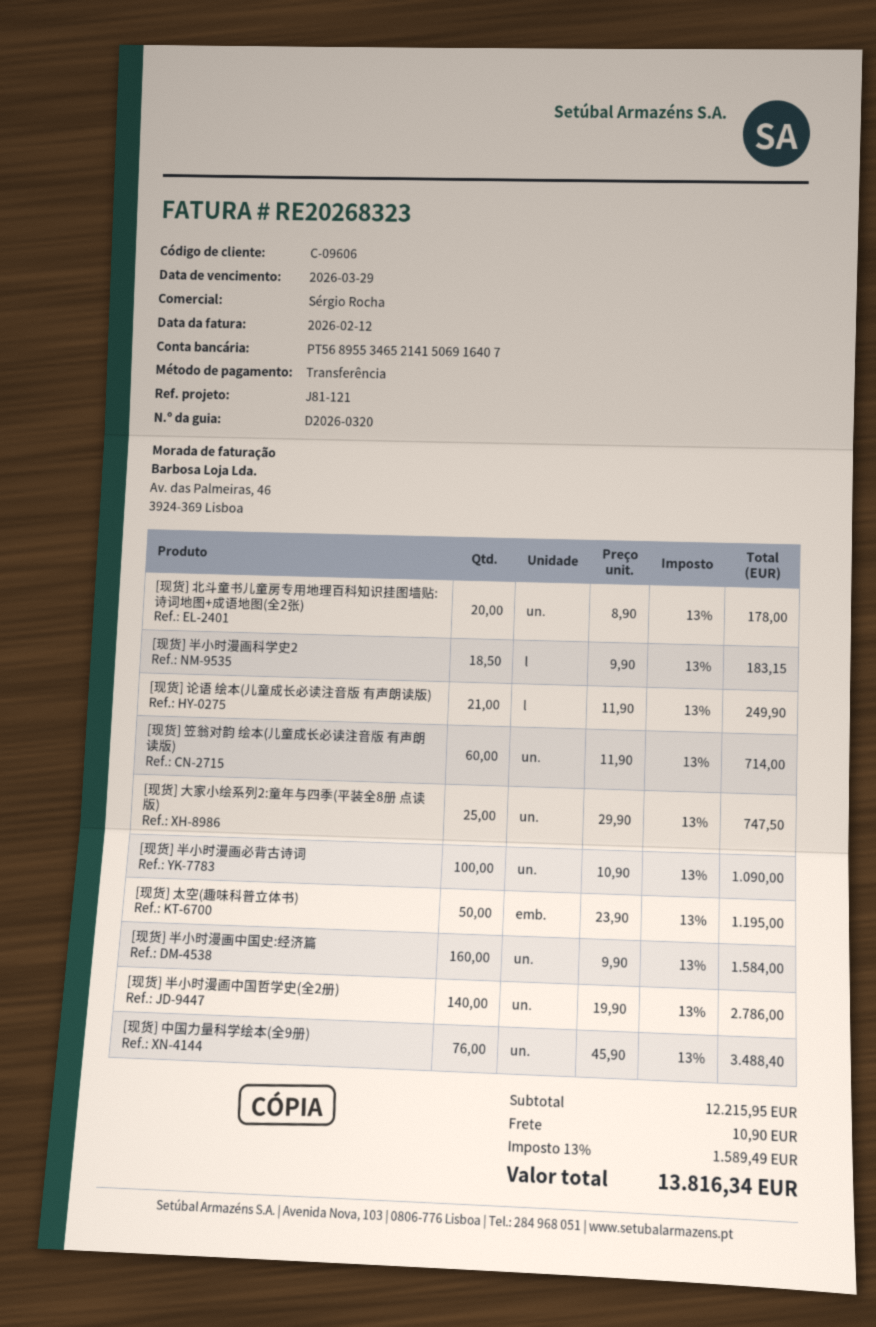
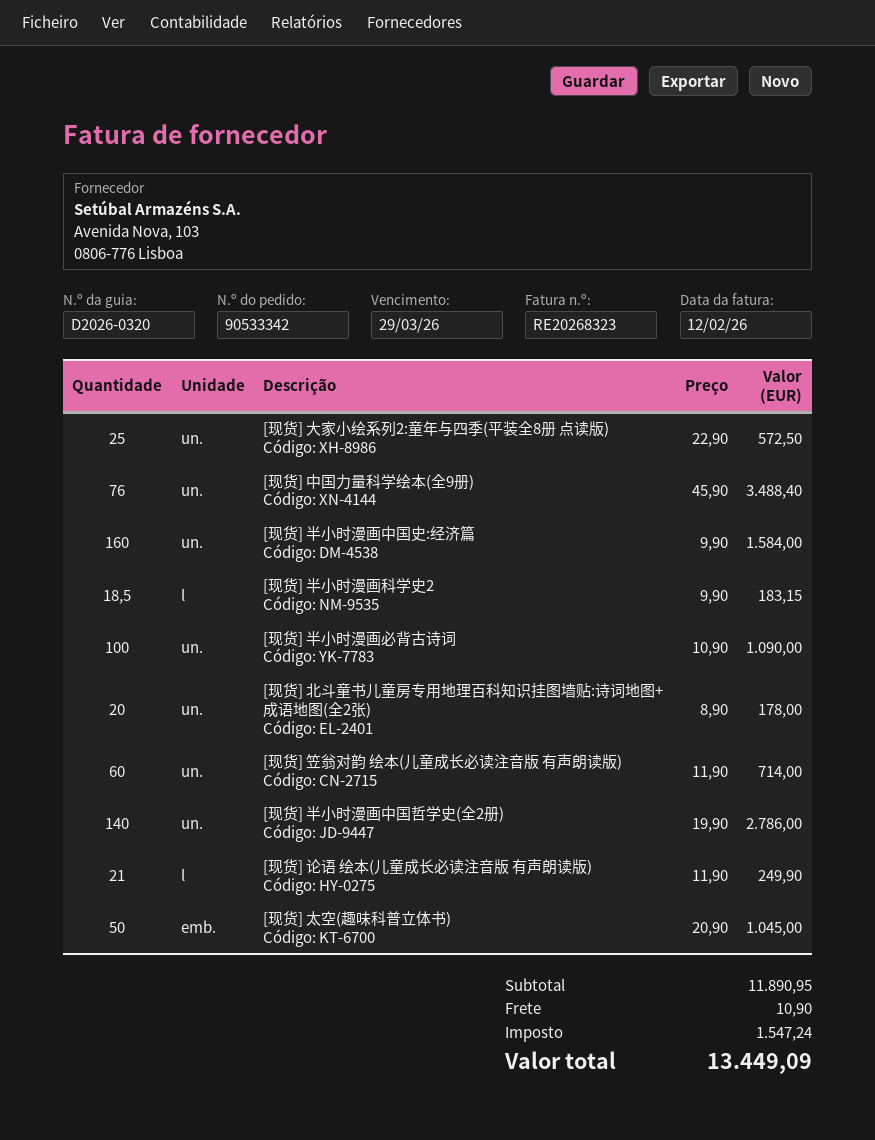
[现货] 大家小绘系列2:童年与四季(平装全8册 点读版): 25 x 29.90 = 747.50 -> 25 x 22.90 = 572.50
[现货] 太空(趣味科普立体书): 50 x 23.90 = 1195.00 -> 50 x 20.90 = 1045.00
subtotal: 12215.95 -> 11890.95
tax: 1589.49 -> 1547.24
total: 13816.34 -> 13449.09

